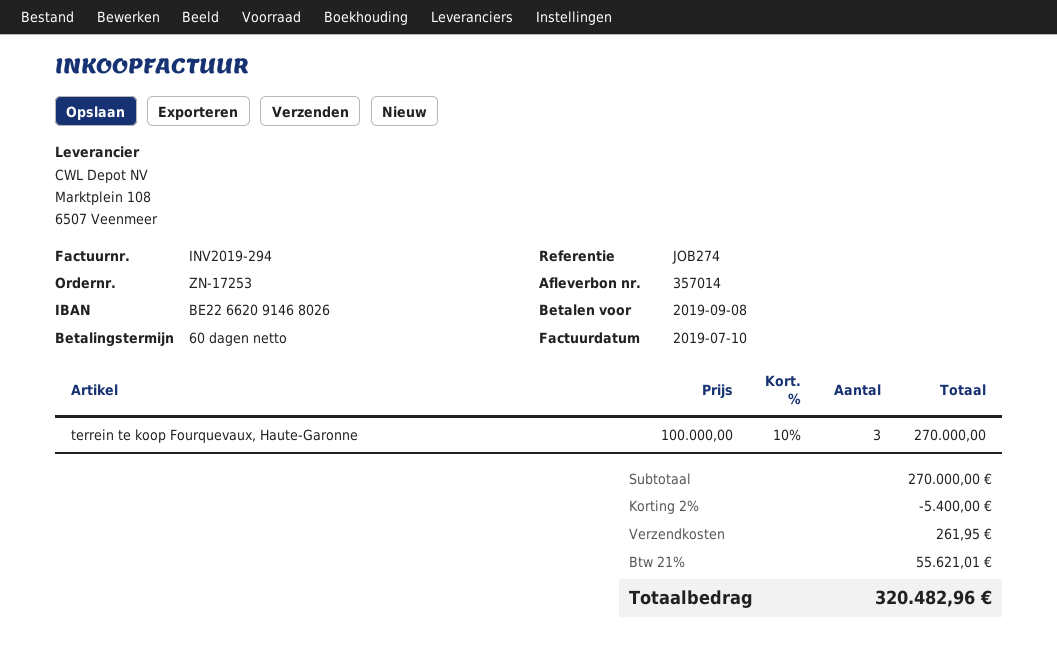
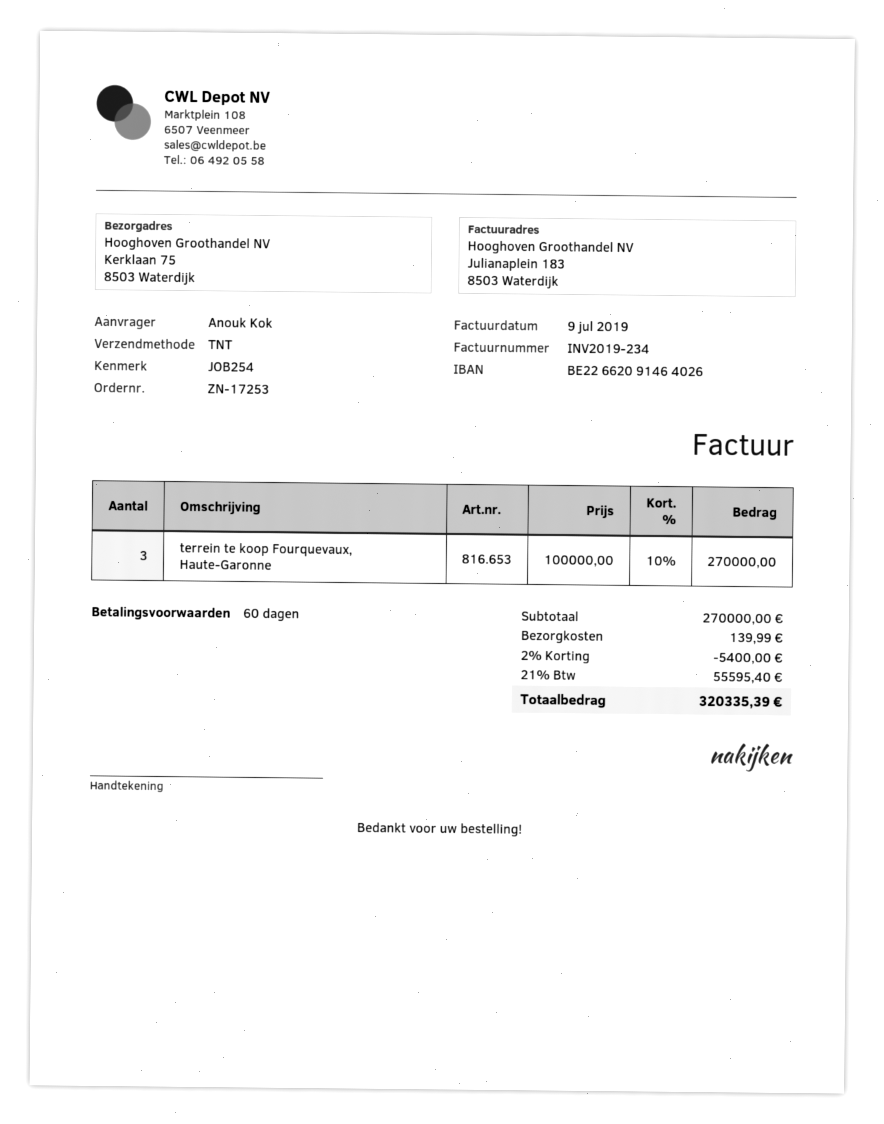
invoice number: INV2019-294 -> INV2019-234
invoice date: 2019-07-10 -> 2019-07-09
reference: JOB274 -> JOB254
bank account: BE22662091468026 -> BE22662091464026
shipping: 261.95 -> 139.99
tax: 21% = 55621.01 -> 21% = 55595.40
total: 320482.96 -> 320335.39

